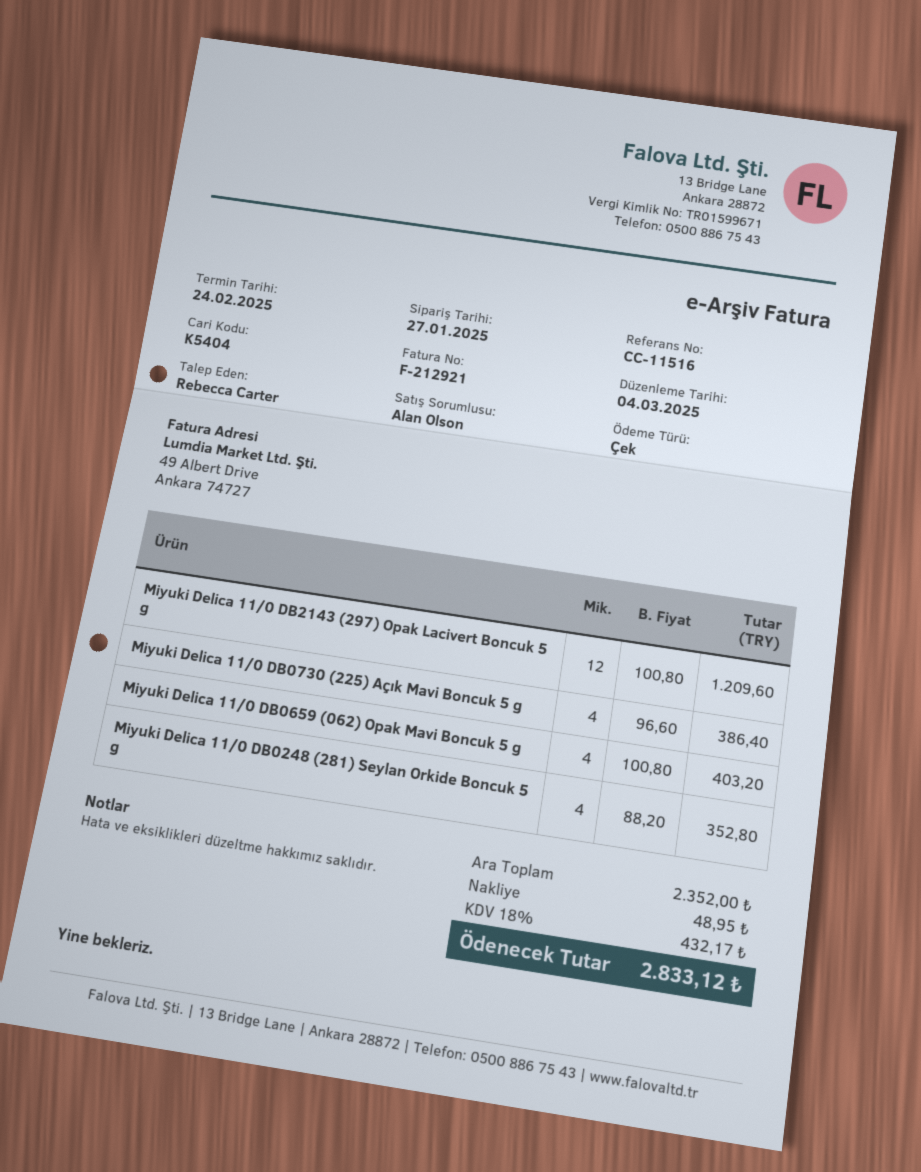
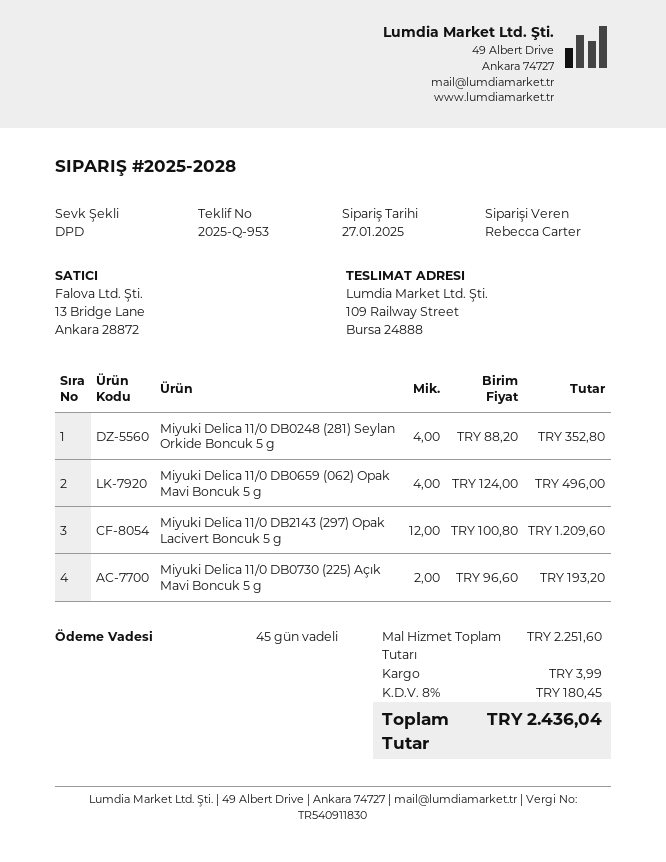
Miyuki Delica 11/0 DB0730 (225) Açık Mavi Boncuk 5 g: 4 x 96.60 = 386.40 -> 2 x 96.60 = 193.20
Miyuki Delica 11/0 DB0659 (062) Opak Mavi Boncuk 5 g: 4 x 100.80 = 403.20 -> 4 x 124.00 = 496.00
subtotal: 2352.00 -> 2251.60
shipping: 48.95 -> 3.99
tax: 18% = 432.17 -> 8% = 180.45
total: 2833.12 -> 2436.04

